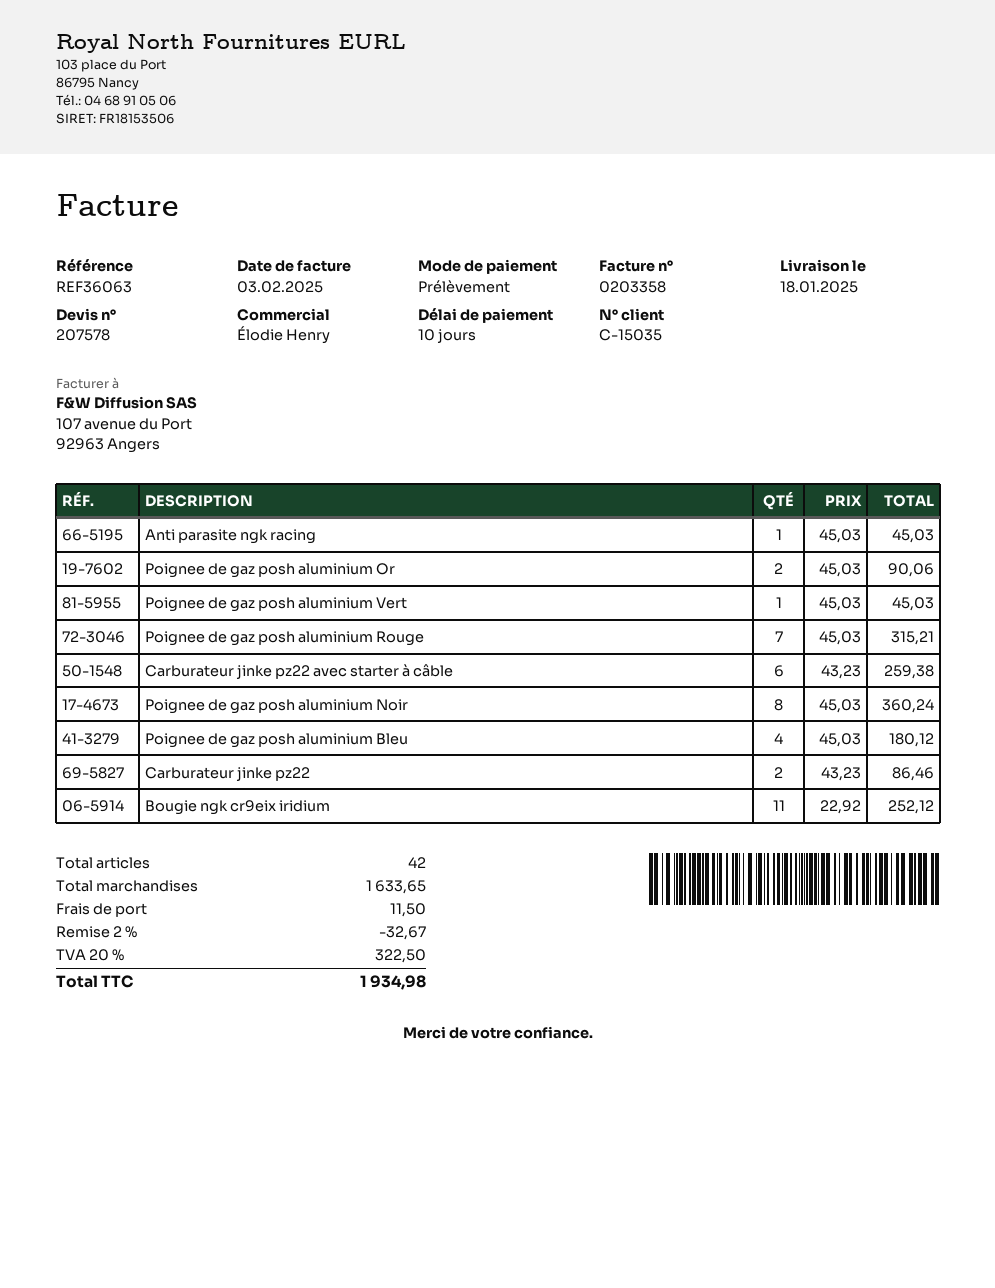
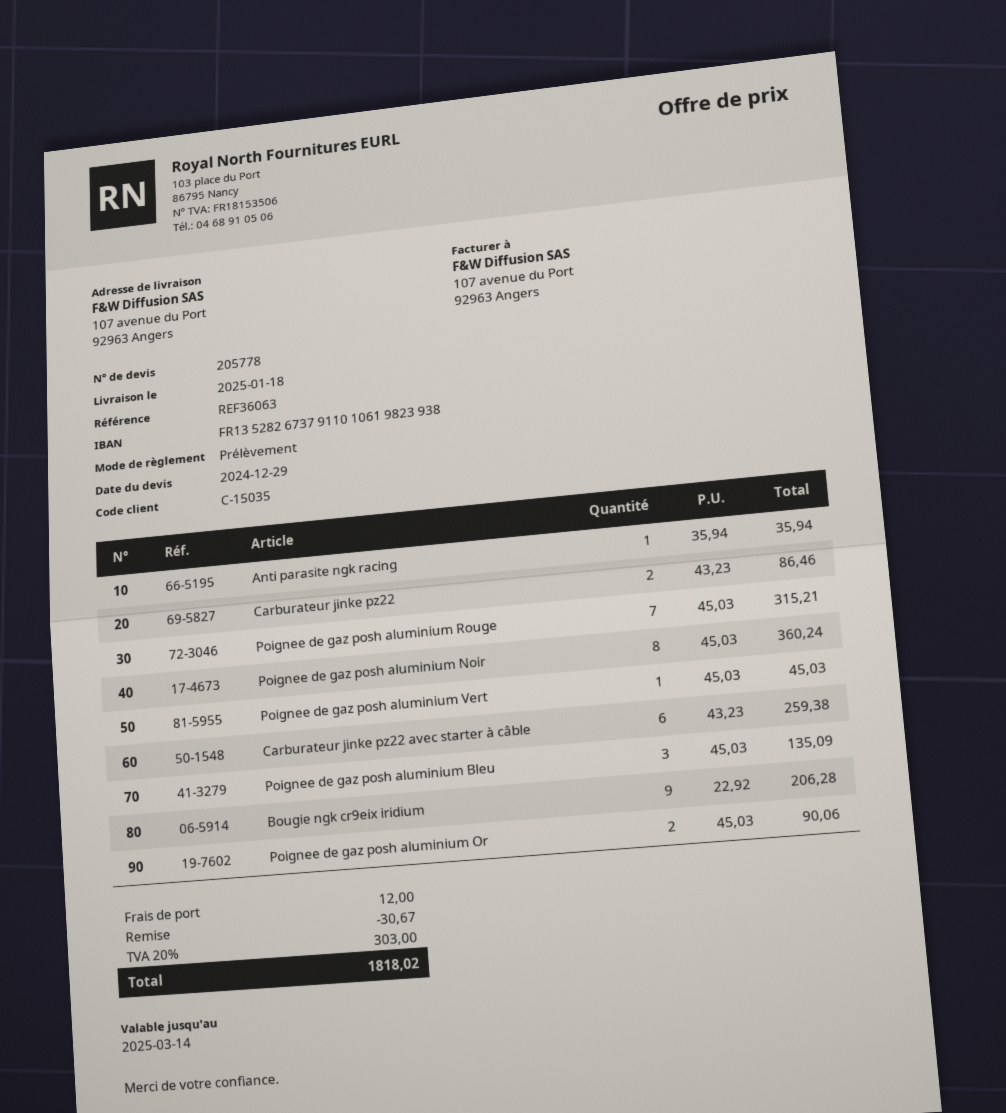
quote number: 207578 -> 205778
Anti parasite ngk racing: 1 x 45.03 = 45.03 -> 1 x 35.94 = 35.94
Poignee de gaz posh aluminium Bleu: 4 x 45.03 = 180.12 -> 3 x 45.03 = 135.09
Bougie ngk cr9eix iridium: 11 x 22.92 = 252.12 -> 9 x 22.92 = 206.28
discount: 32.67 -> 30.67
shipping: 11.50 -> 12.00
tax: 20% = 322.50 -> 20% = 303.00
total: 1934.98 -> 1818.02

